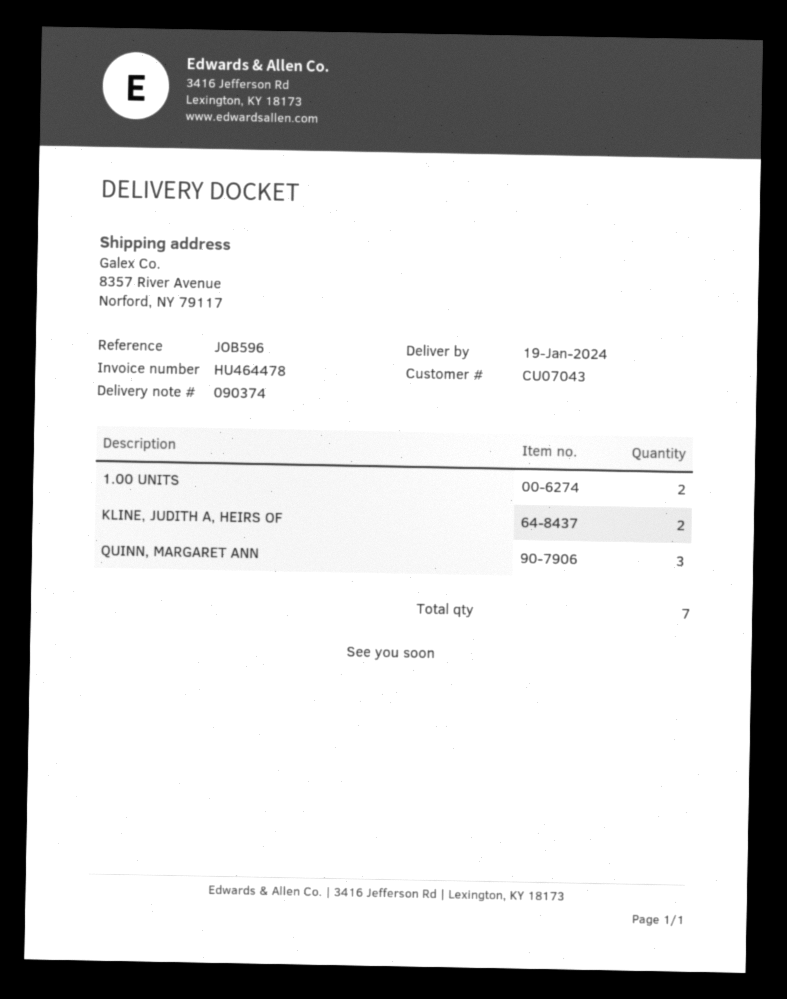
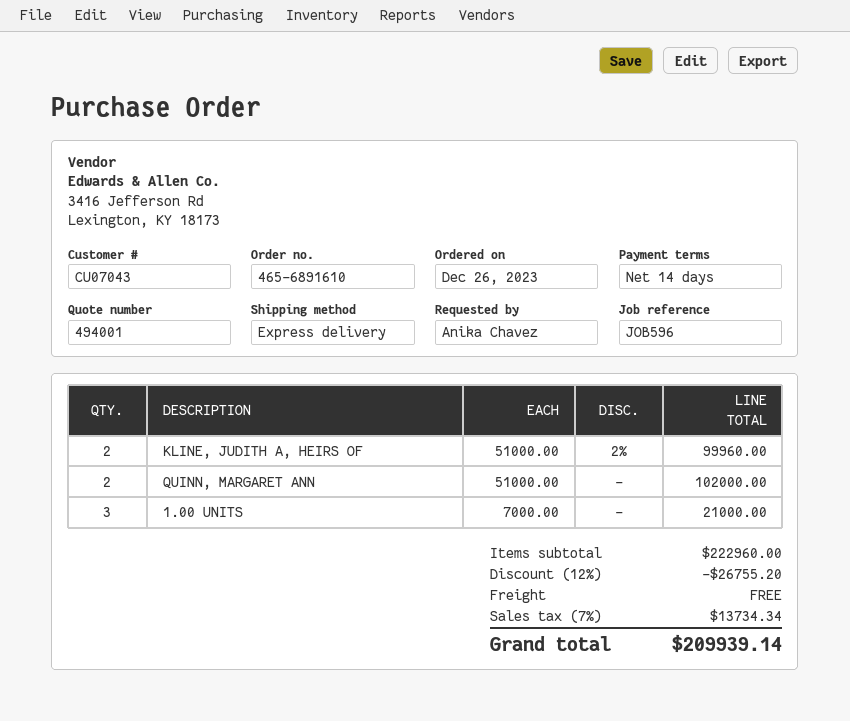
1.00 UNITS: 2 -> 3
QUINN, MARGARET ANN: 3 -> 2

